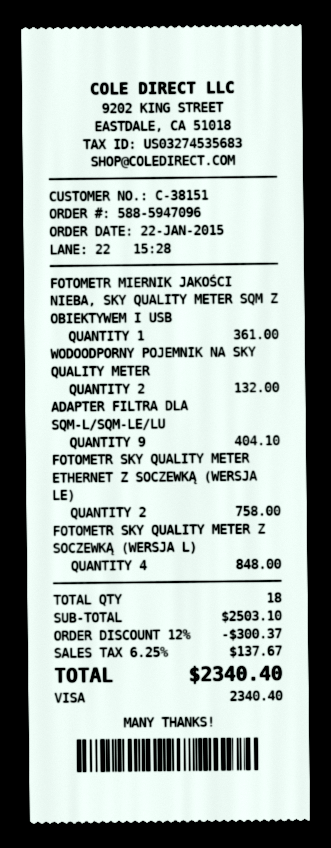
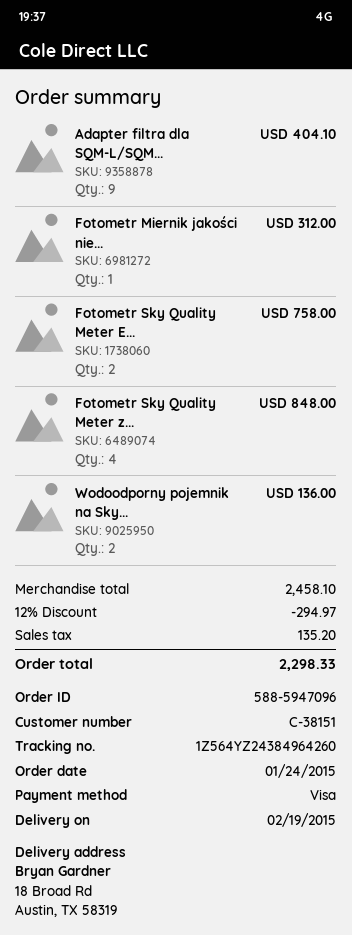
order date: 2015-01-22 -> 2015-01-24
FOTOMETR MIERNIK JAKOŚCI NIEBA, SKY QUALITY METER SQM Z OBIEKTYWEM I USB: 1 for 361.00 -> 1 for 312.00
WODOODPORNY POJEMNIK NA SKY QUALITY METER: 2 for 132.00 -> 2 for 136.00
subtotal: 2503.10 -> 2458.10
discount: 12% = 300.37 -> 12% = 294.97
tax: 137.67 -> 135.20
total: 2340.40 -> 2298.33

